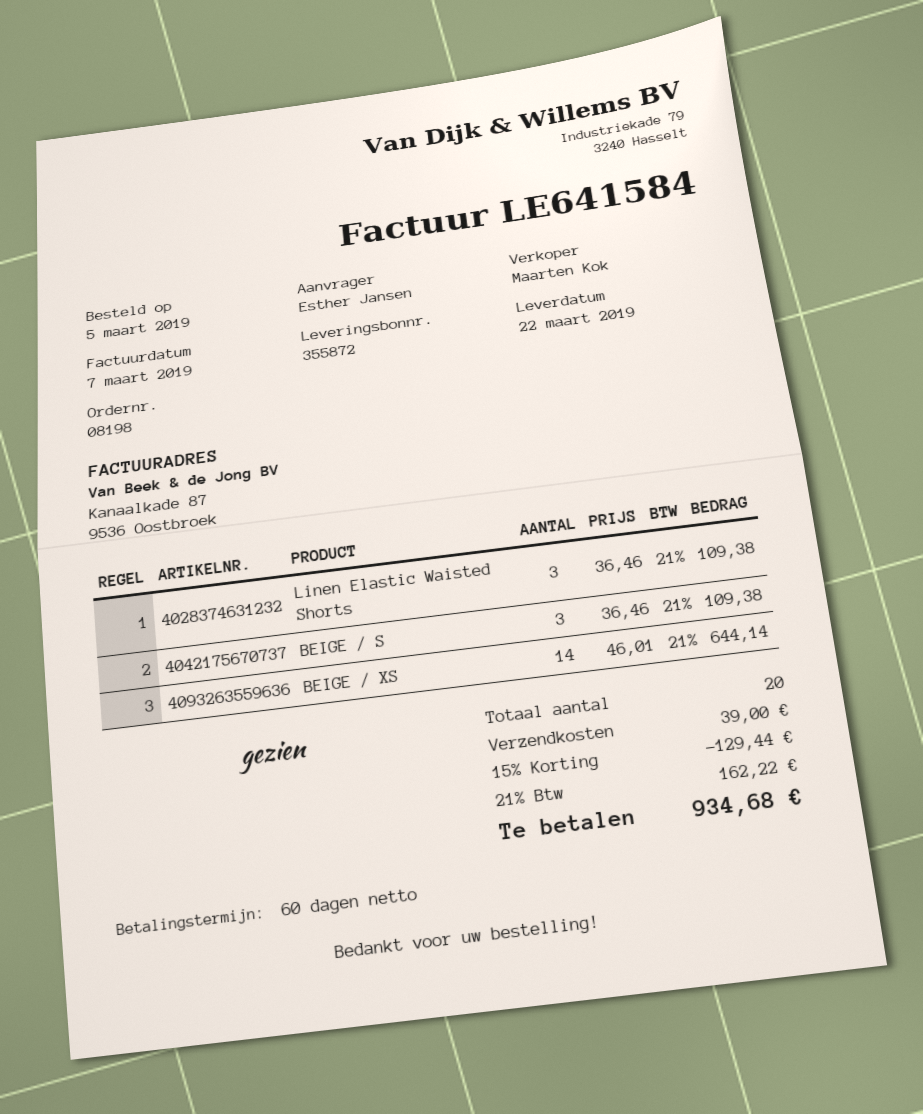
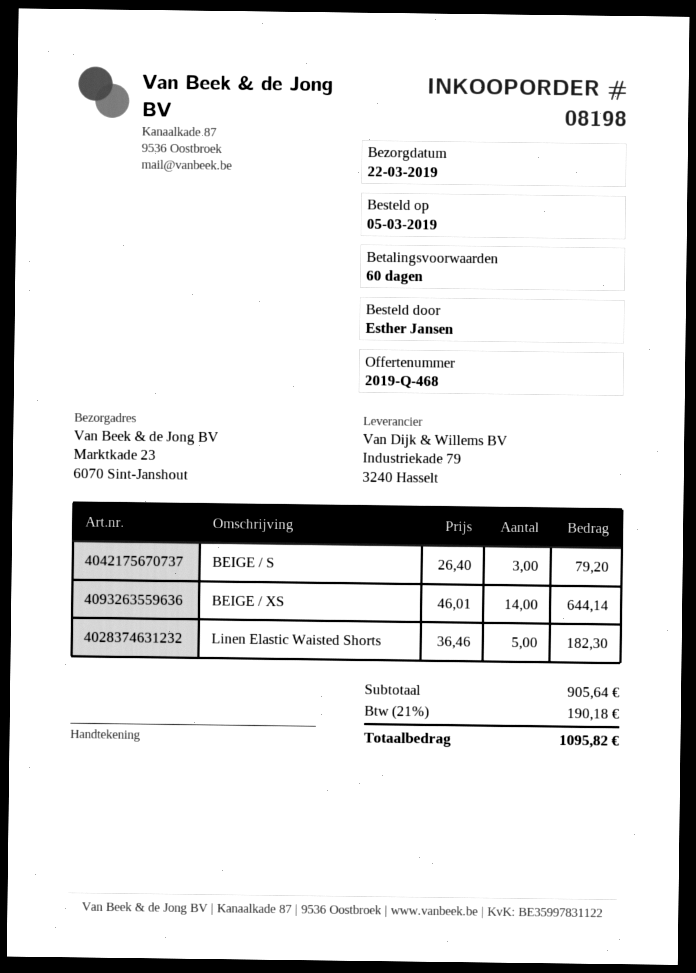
Linen Elastic Waisted Shorts: 3 x 36.46 = 109.38 -> 5 x 36.46 = 182.30
BEIGE / S: 3 x 36.46 = 109.38 -> 3 x 26.40 = 79.20
discount: 15% = 129.44 -> none
shipping: 39.00 -> none
tax: 21% = 162.22 -> 21% = 190.18
total: 934.68 -> 1095.82

